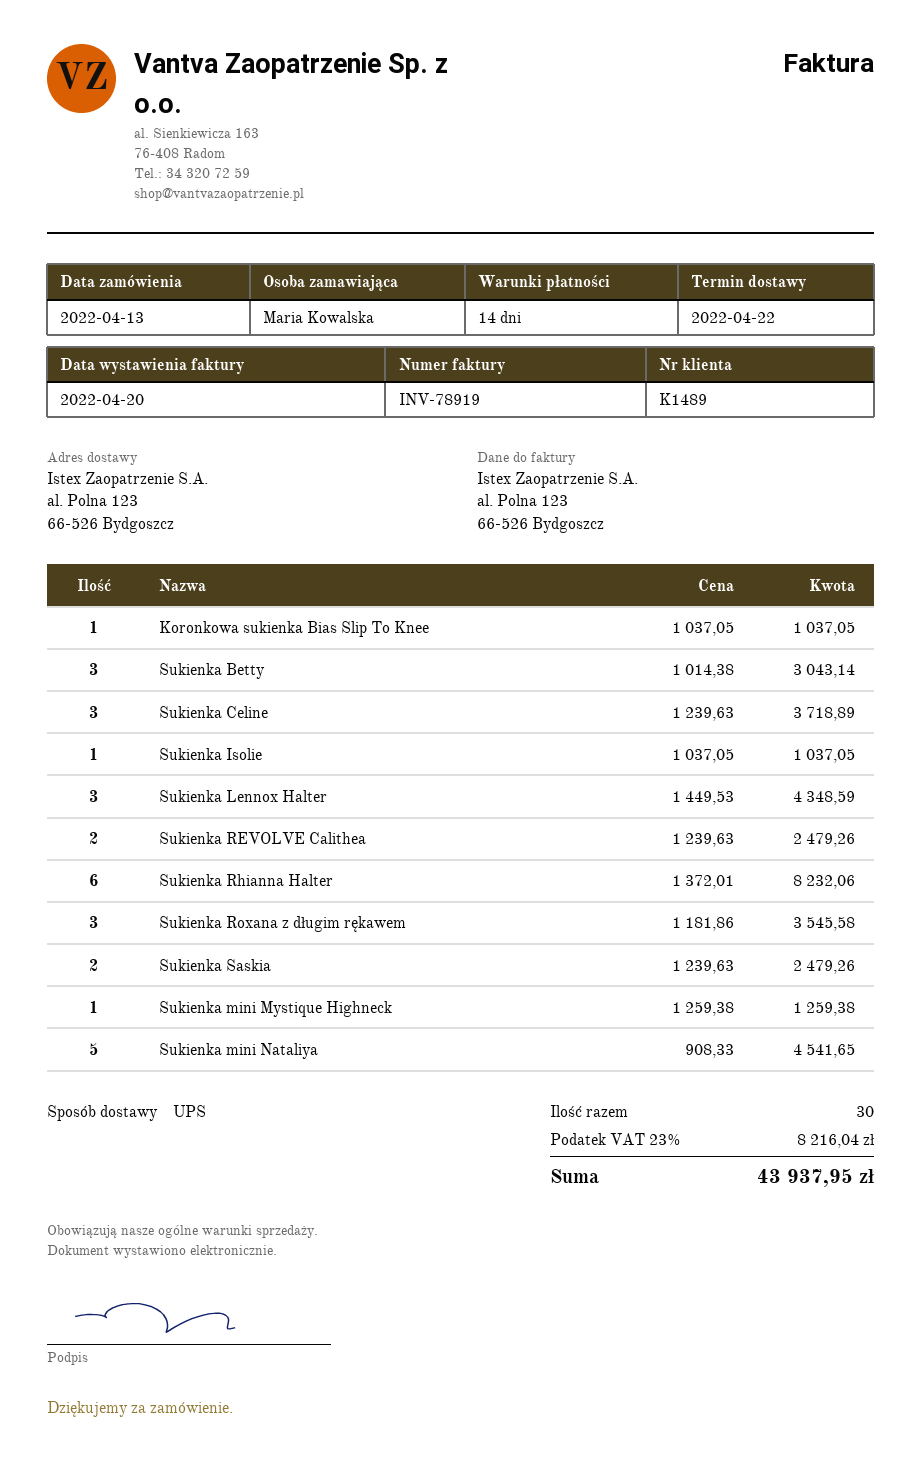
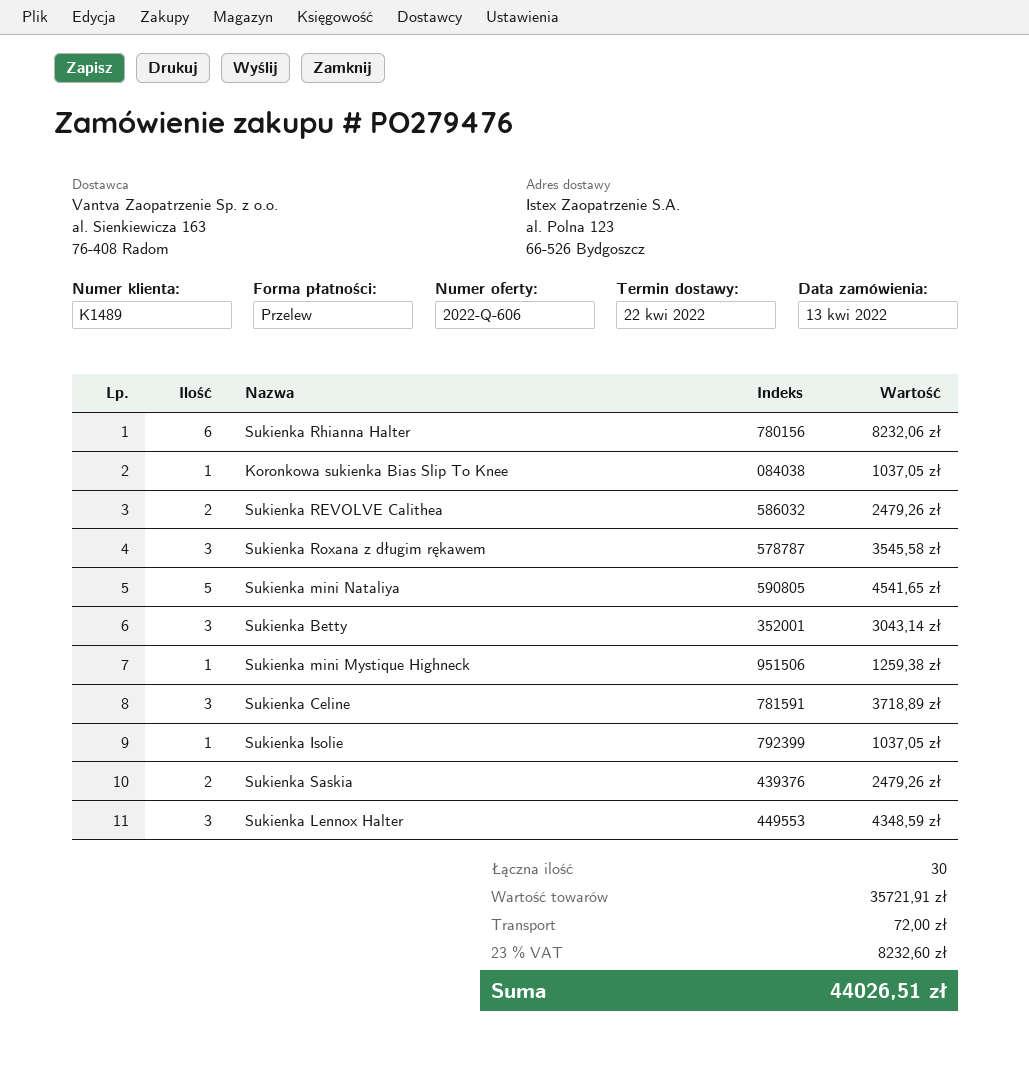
shipping: none -> 72.00
tax: 23% = 8216.04 -> 23% = 8232.60
total: 43937.95 -> 44026.51

